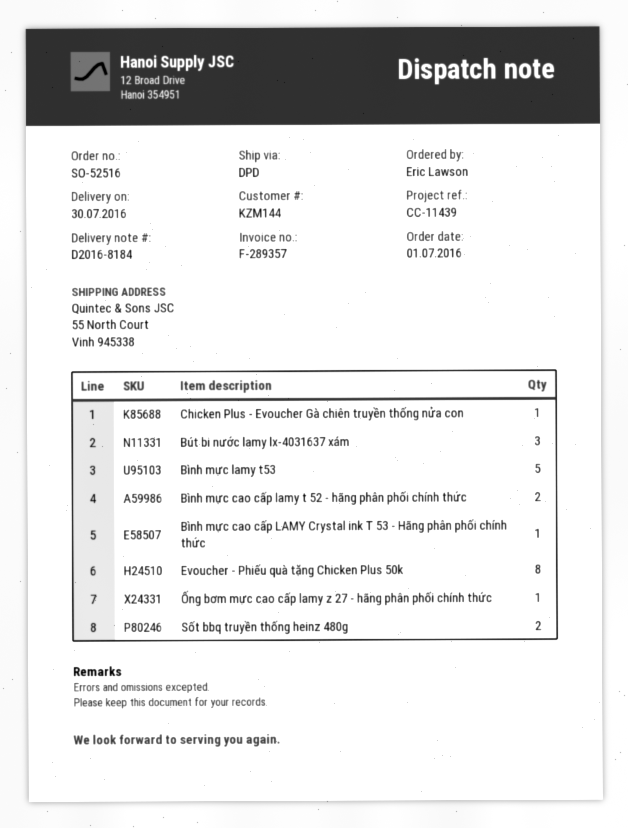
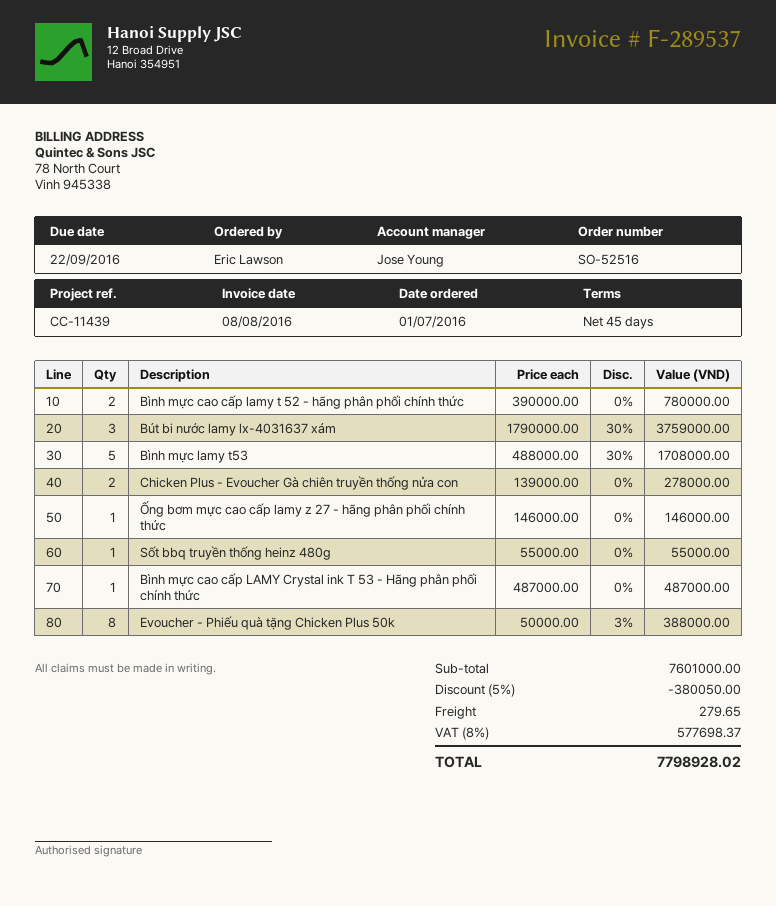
invoice number: F-289357 -> F-289537
Chicken Plus - Evoucher Gà chiên truyền thống nửa con: 1 -> 2
Sốt bbq truyền thống heinz 480g: 2 -> 1

